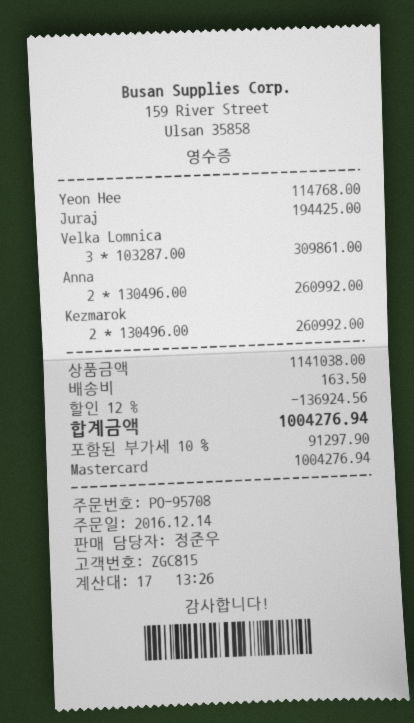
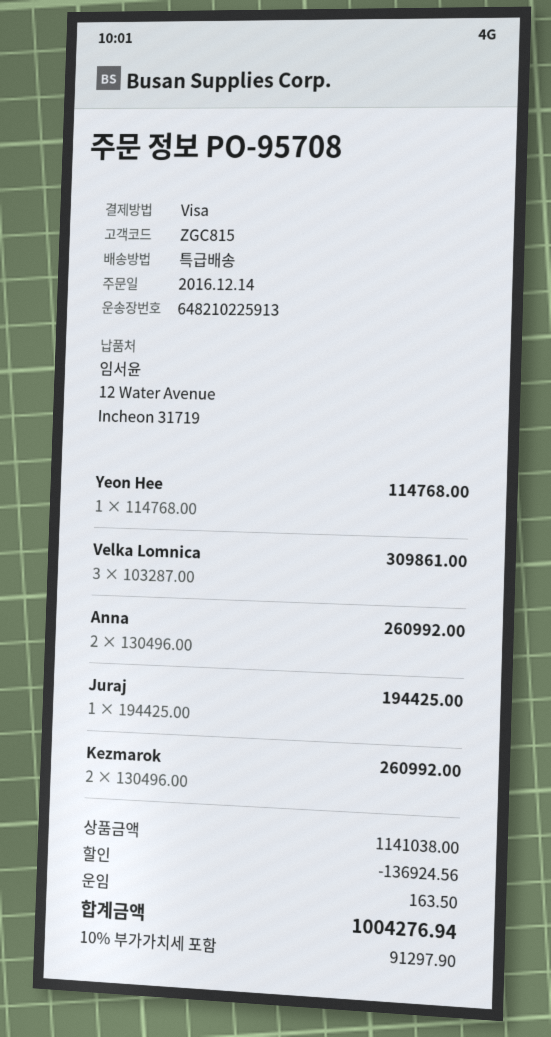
payment method: Mastercard -> Visa

